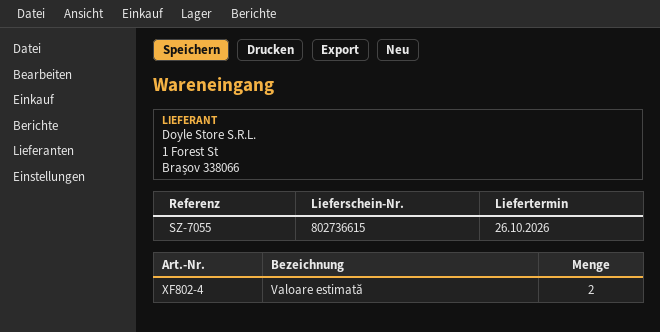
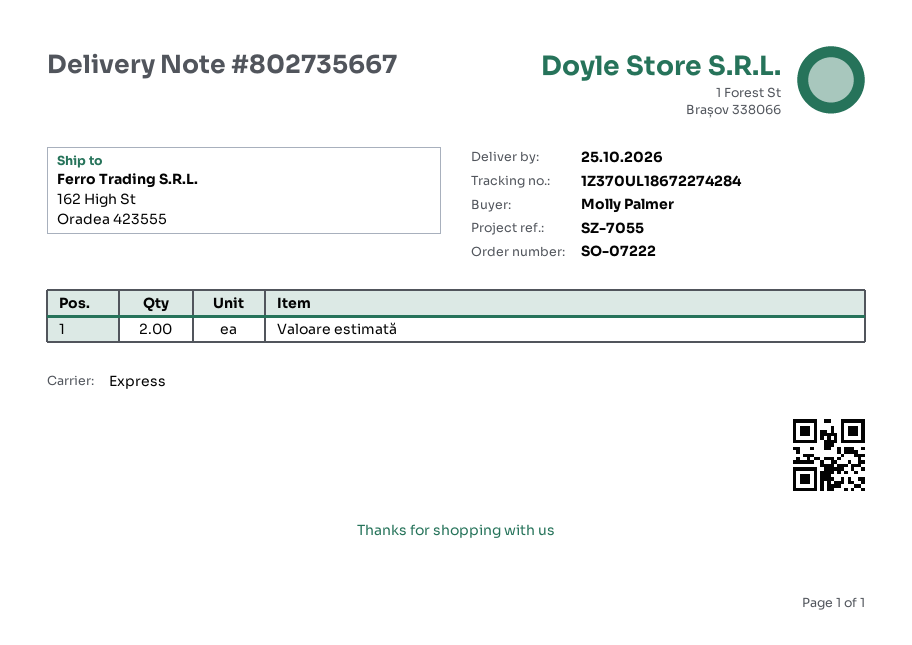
delivery note number: 802736615 -> 802735667
delivery date: 2026-10-26 -> 2026-10-25

